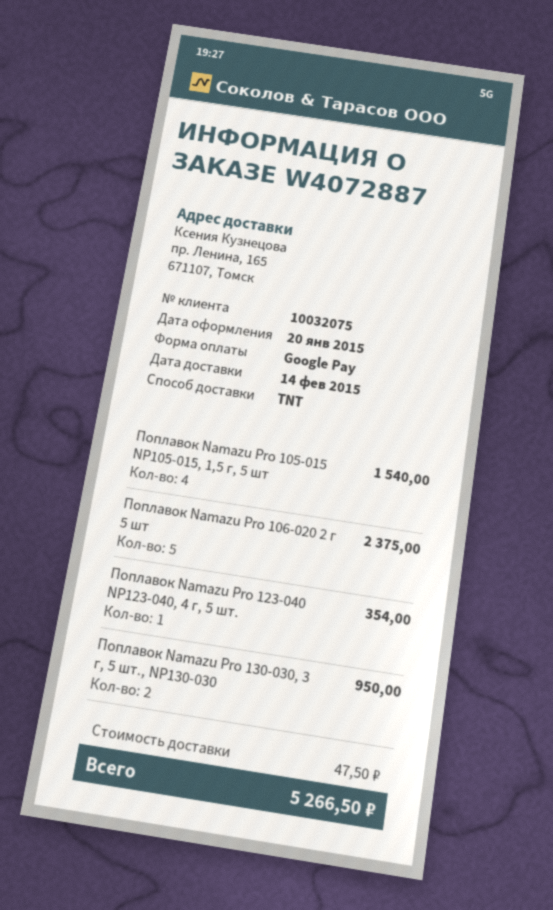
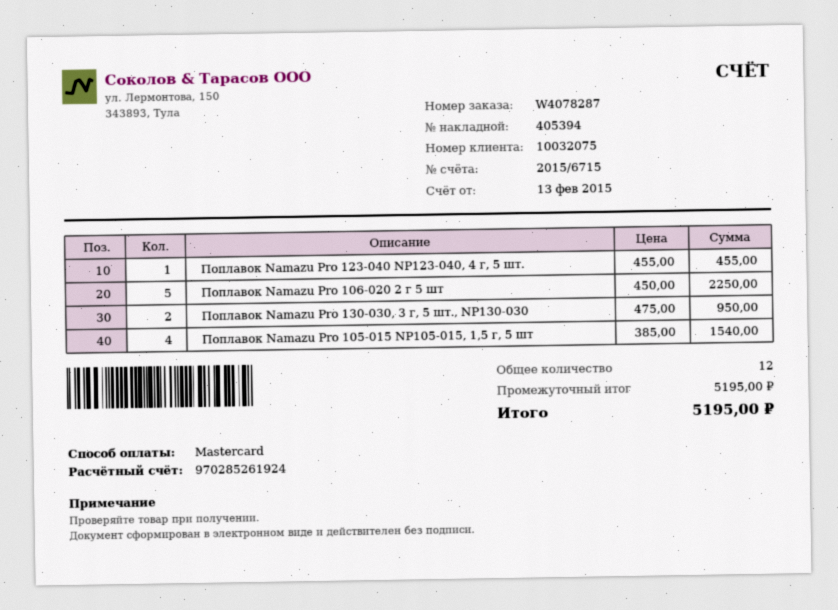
order number: W4072887 -> W4078287
payment method: Google Pay -> Mastercard
Поплавок Namazu Pro 106-020 2 г 5 шт: 5 for 2375.00 -> 5 for 2250.00
Поплавок Namazu Pro 123-040 NP123-040, 4 г, 5 шт.: 1 for 354.00 -> 1 for 455.00
shipping: 47.50 -> none
total: 5266.50 -> 5195.00

